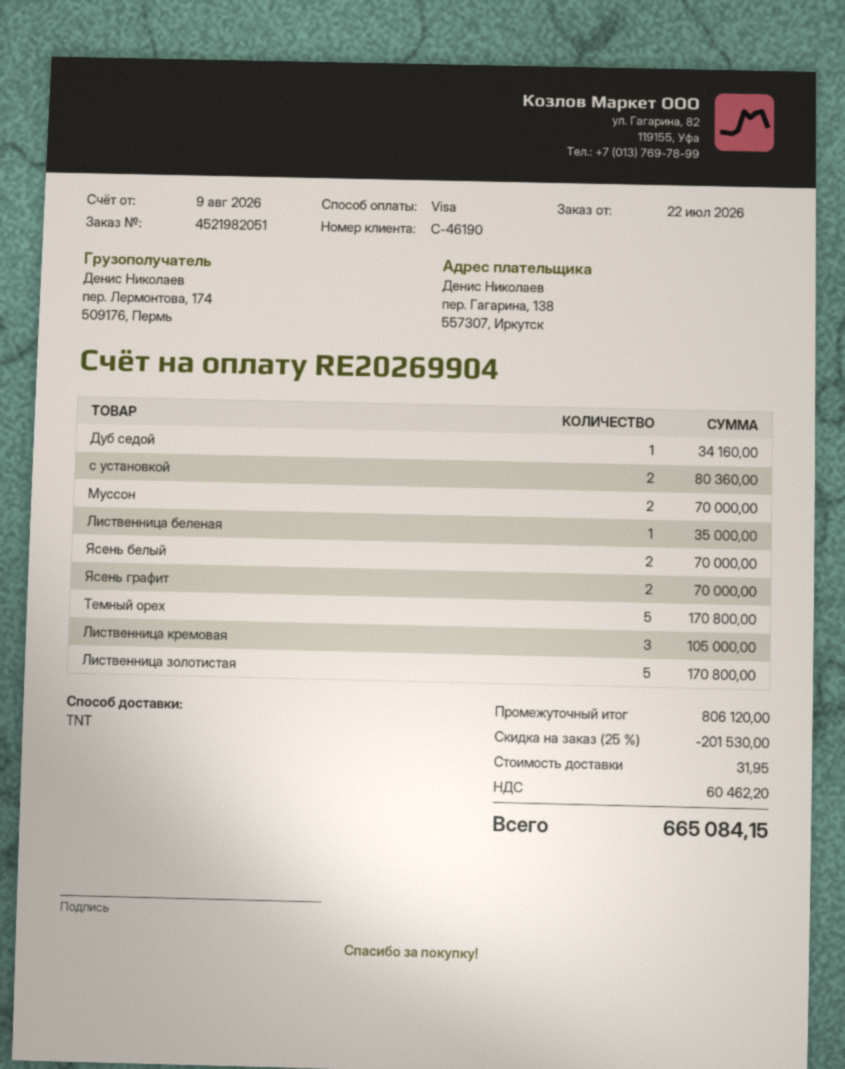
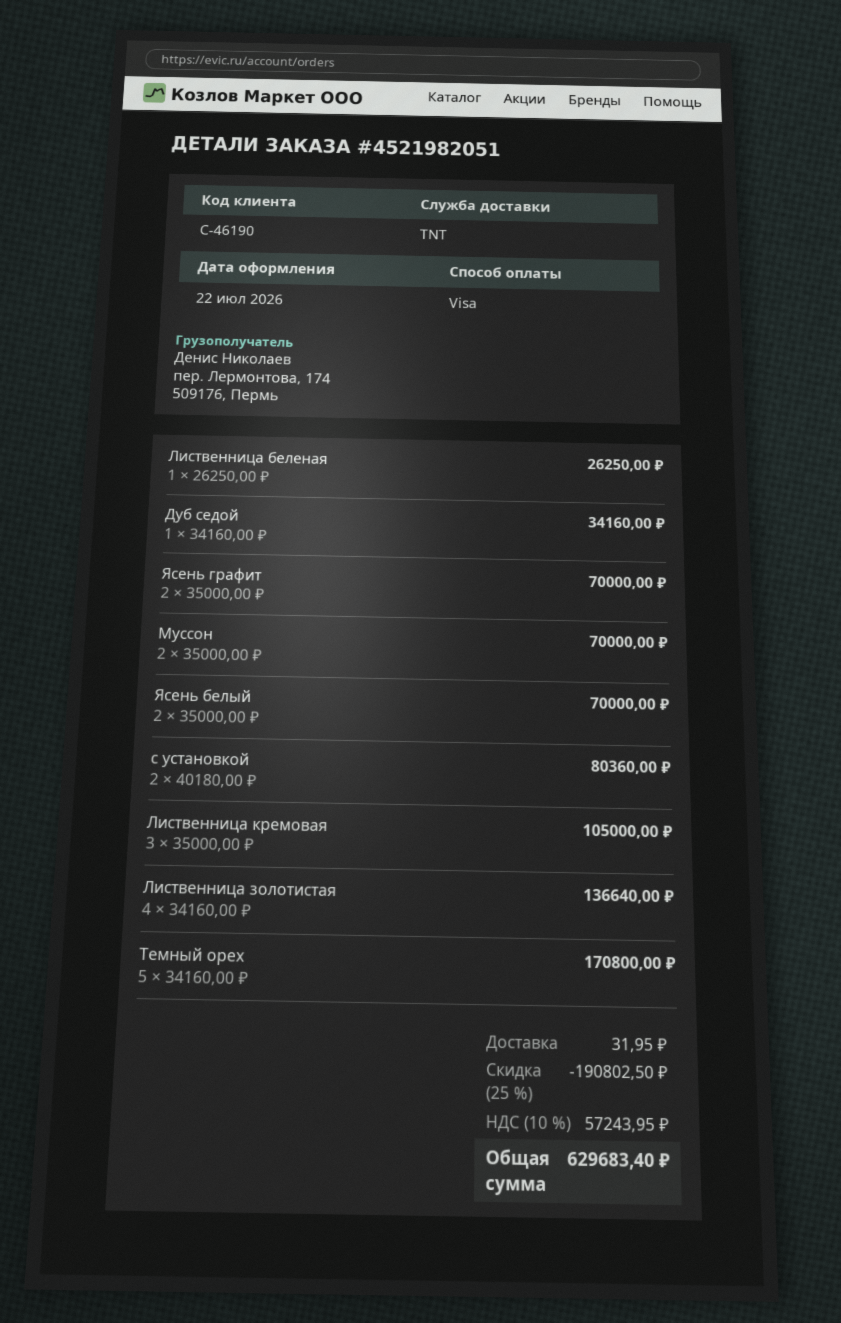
Лиственница беленая: 1 for 35000.00 -> 1 for 26250.00
Лиственница золотистая: 5 for 170800.00 -> 4 for 136640.00
discount: 25% = 201530.00 -> 25% = 190802.50
tax: 60462.20 -> 57243.95
total: 665084.15 -> 629683.40

